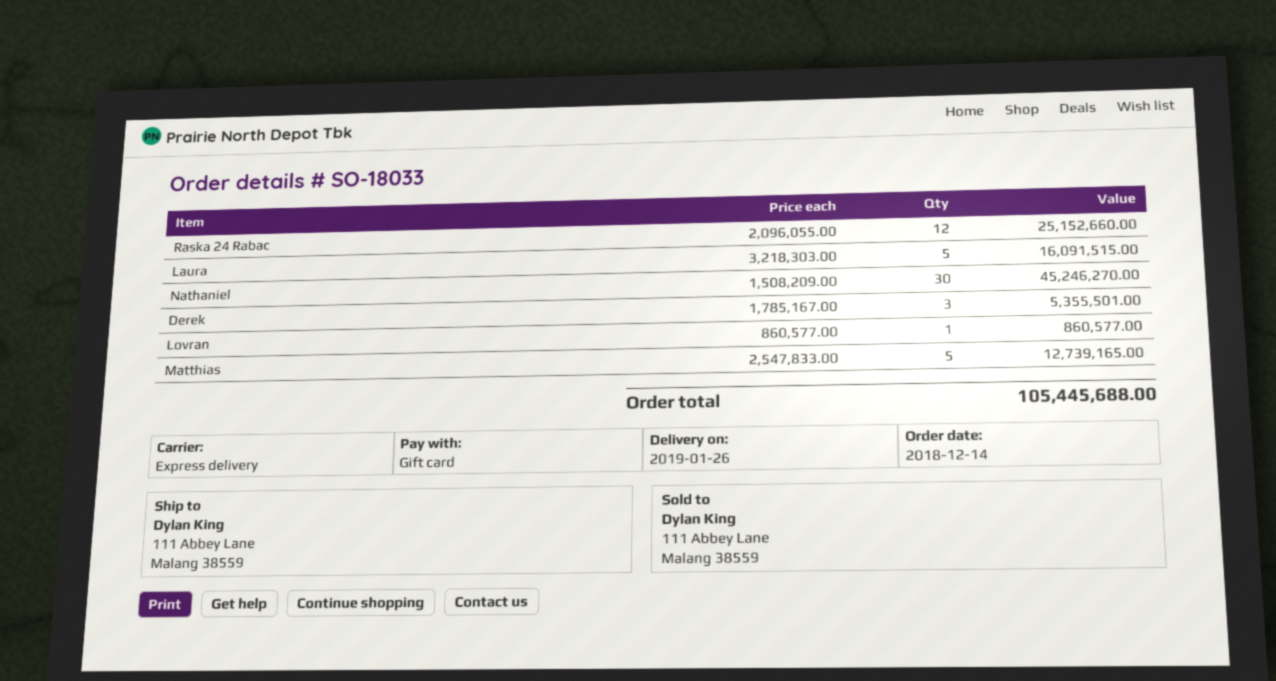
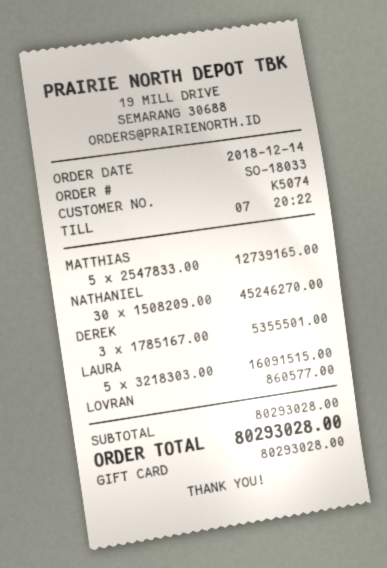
Raska 24 Rabac: 12 x 2096055.00 = 25152660.00 -> none
total: 105445688.00 -> 80293028.00

